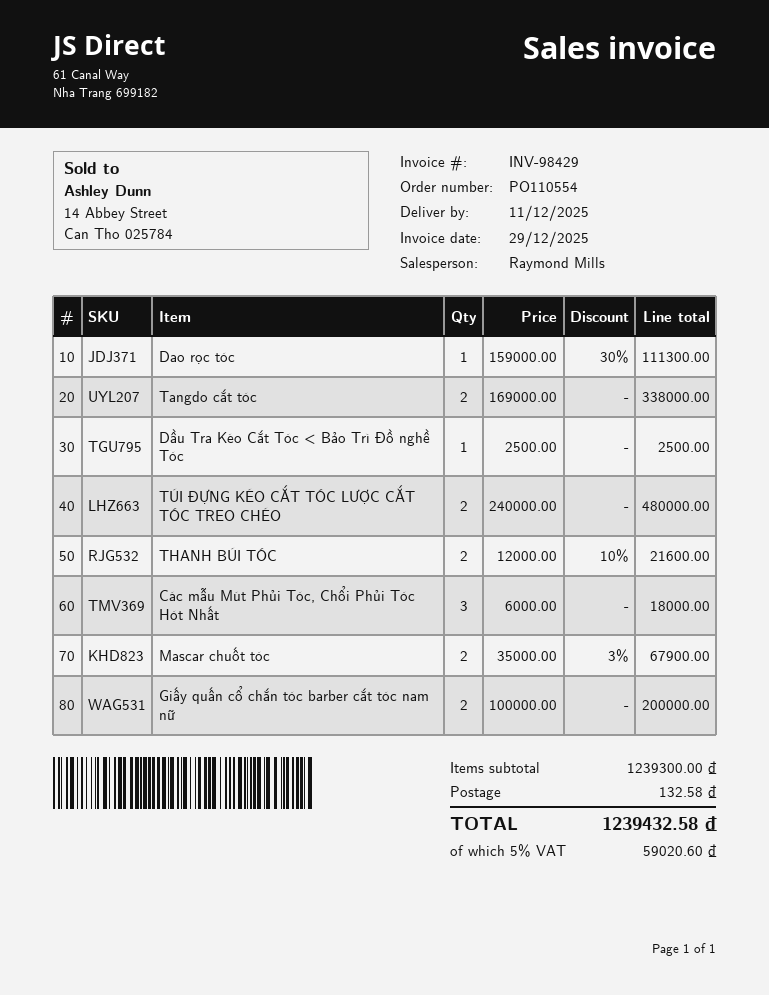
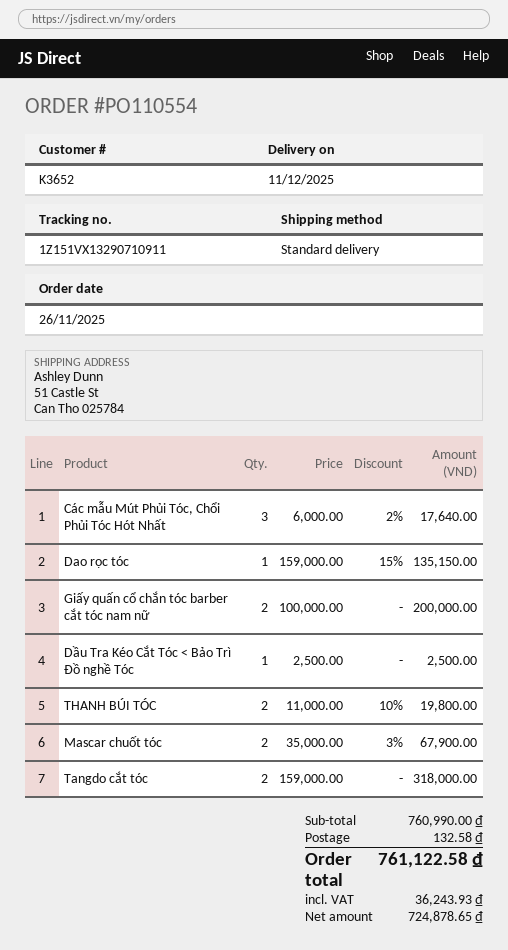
Dao rọc tóc: 1 x 159000.00 - 30% = 111300.00 -> 1 x 159000.00 - 15% = 135150.00
Tangdo cắt tóc: 2 x 169000.00 = 338000.00 -> 2 x 159000.00 = 318000.00
TÚI ĐỰNG KÉO CẮT TÓC LƯỢC CẮT TÓC TREO CHÉO: 2 x 240000.00 = 480000.00 -> none
THANH BÚI TÓC: 2 x 12000.00 - 10% = 21600.00 -> 2 x 11000.00 - 10% = 19800.00
Các mẫu Mút Phủi Tóc, Chổi Phủi Tóc Hót Nhất: 3 x 6000.00 = 18000.00 -> 3 x 6000.00 - 2% = 17640.00
subtotal: 1239300.00 -> 760990.00
tax: 59020.60 -> 36243.93
total: 1239432.58 -> 761122.58

